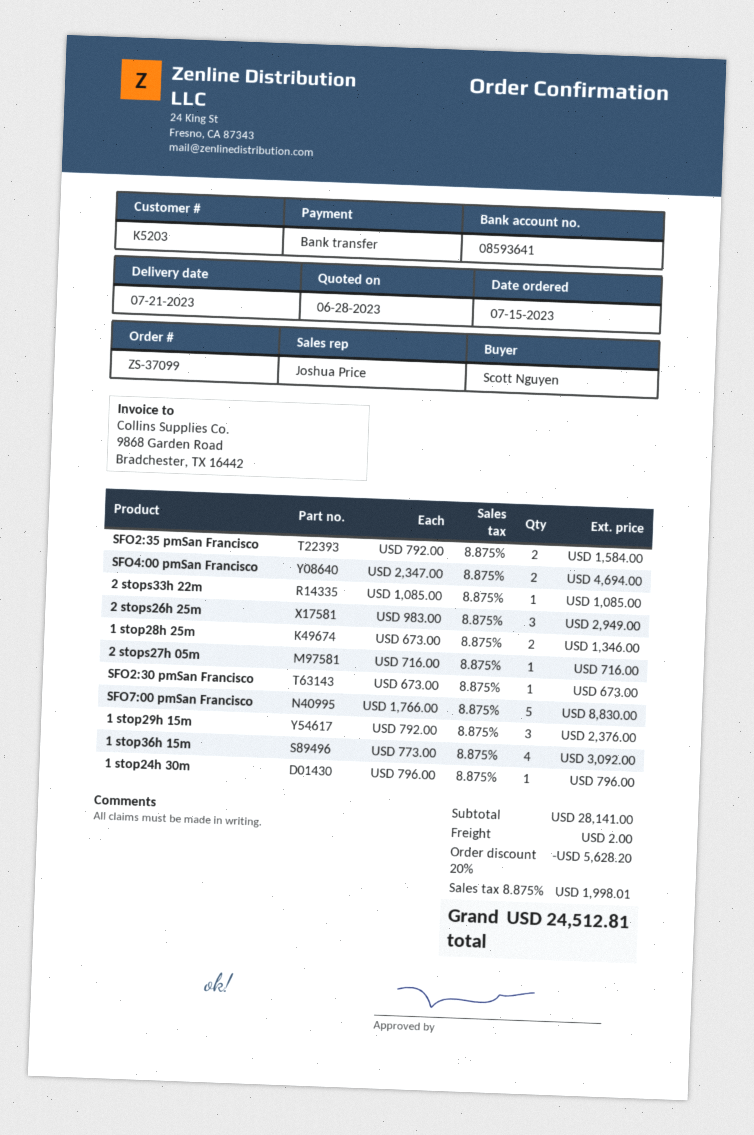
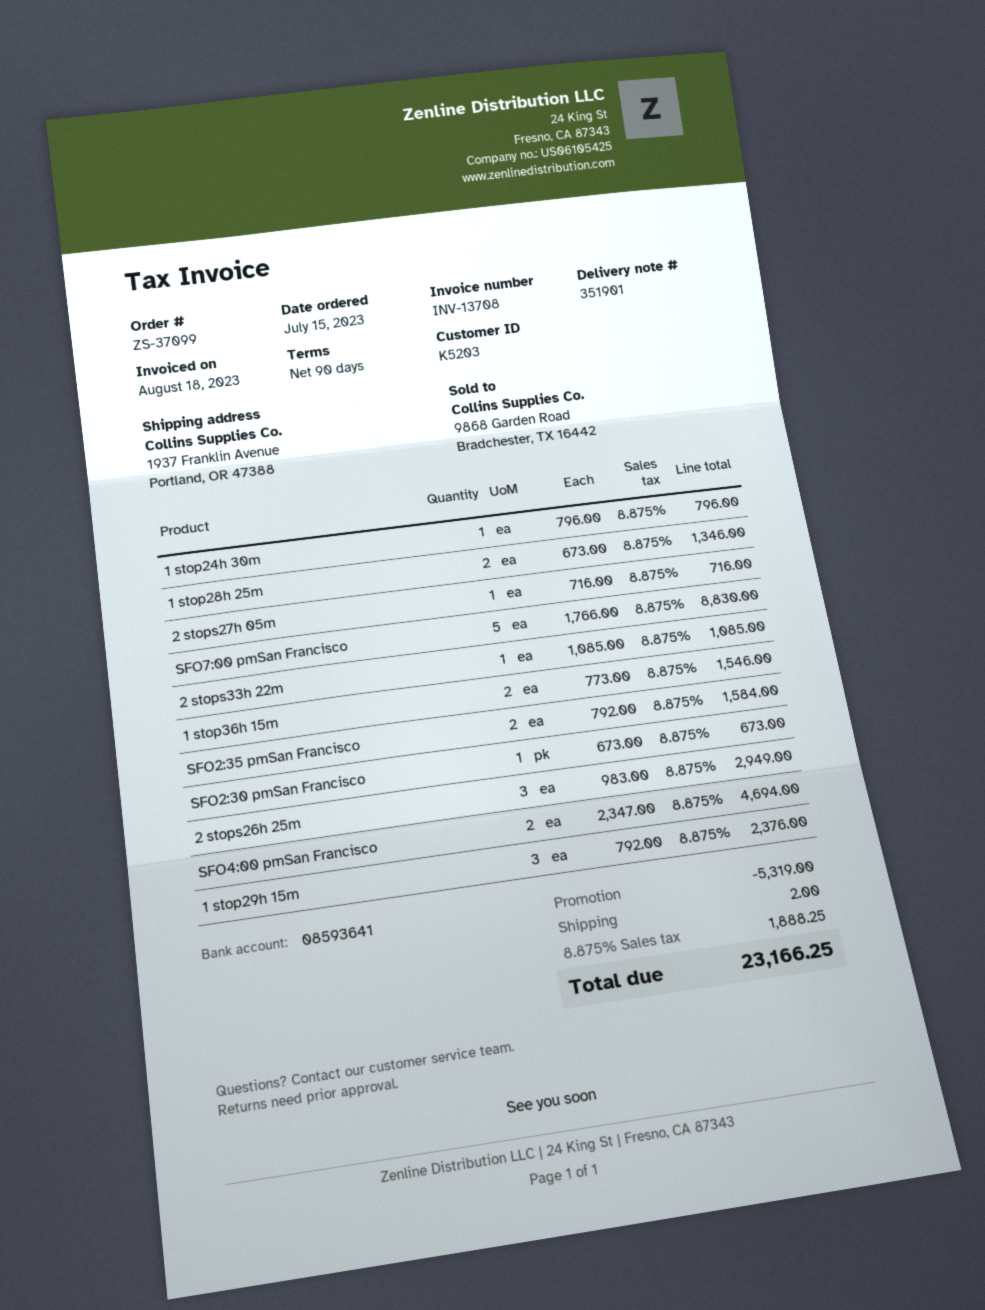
1 stop36h 15m: 4 x 773.00 = 3092.00 -> 2 x 773.00 = 1546.00
discount: 5628.20 -> 5319.00
tax: 8.875% = 1998.01 -> 8.875% = 1888.25
total: 24512.81 -> 23166.25

